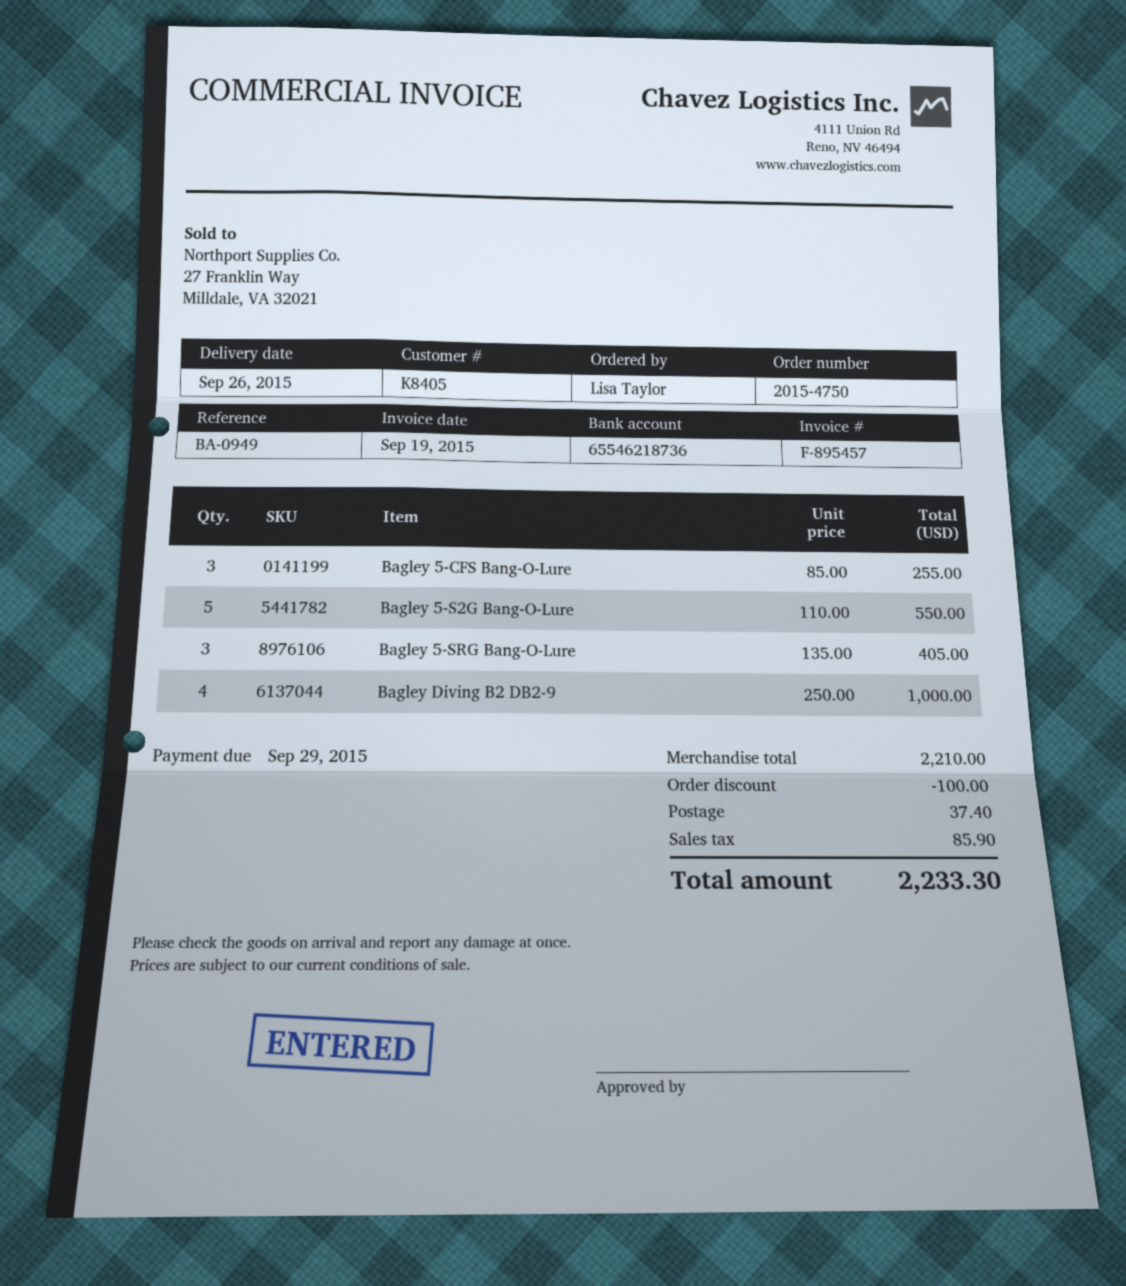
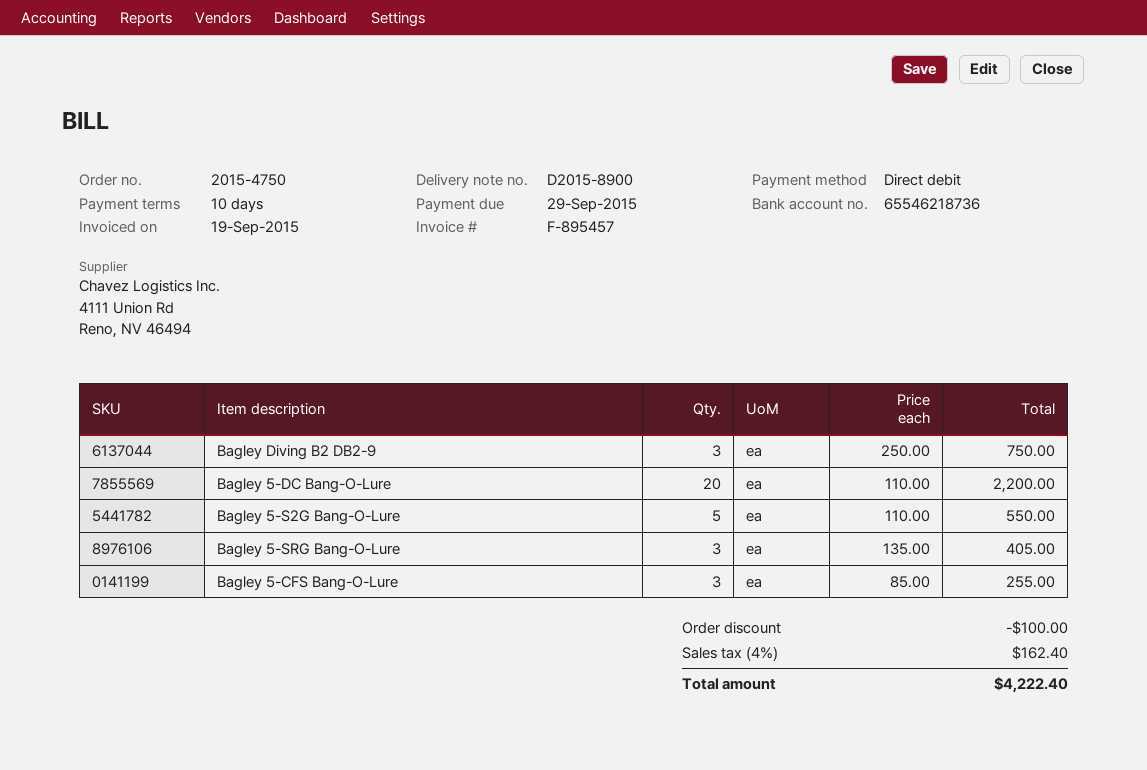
Bagley Diving B2 DB2-9: 4 x 250.00 = 1000.00 -> 3 x 250.00 = 750.00
Bagley 5-DC Bang-O-Lure: none -> 20 x 110.00 = 2200.00
shipping: 37.40 -> none
tax: 85.90 -> 162.40
total: 2233.30 -> 4222.40

